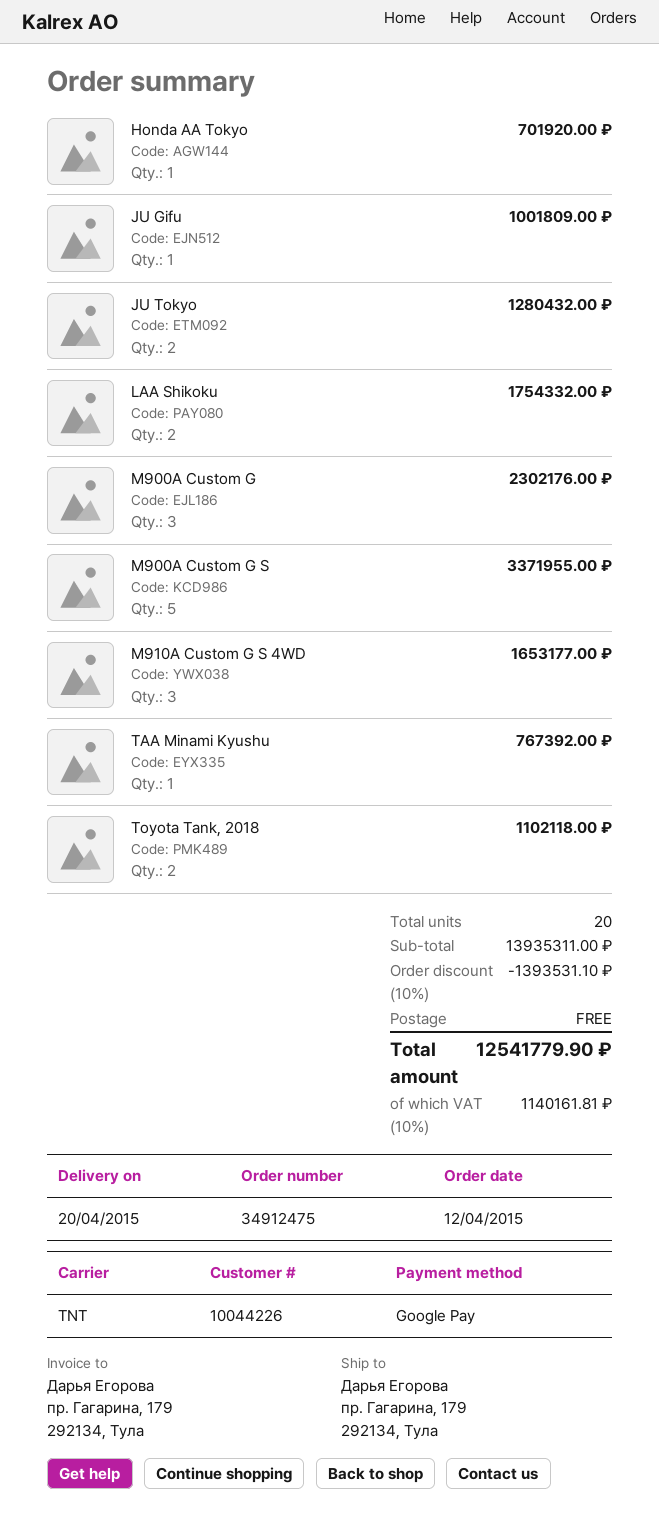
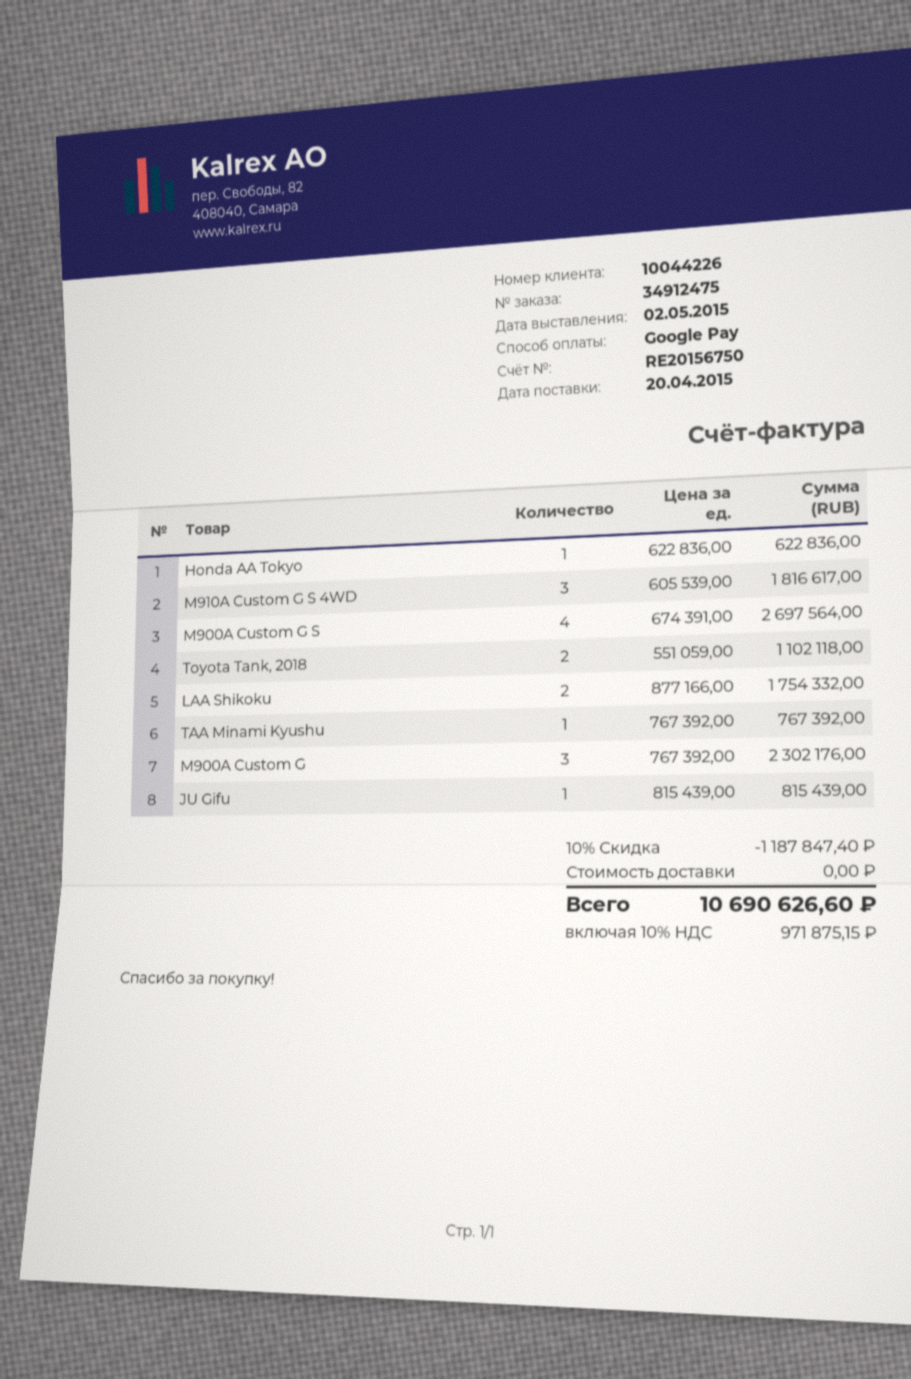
Honda AA Tokyo: 1 for 701920.00 -> 1 for 622836.00
JU Gifu: 1 for 1001809.00 -> 1 for 815439.00
JU Tokyo: 2 for 1280432.00 -> none
M900A Custom G S: 5 for 3371955.00 -> 4 for 2697564.00
M910A Custom G S 4WD: 3 for 1653177.00 -> 3 for 1816617.00
discount: 10% = 1393531.10 -> 10% = 1187847.40
tax: 10% = 1140161.81 -> 10% = 971875.15
total: 12541779.90 -> 10690626.60

